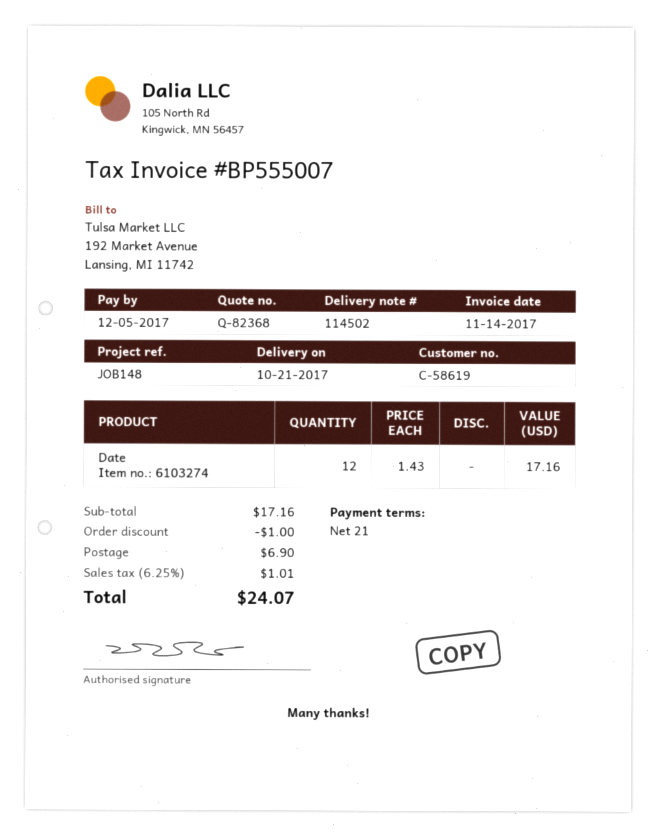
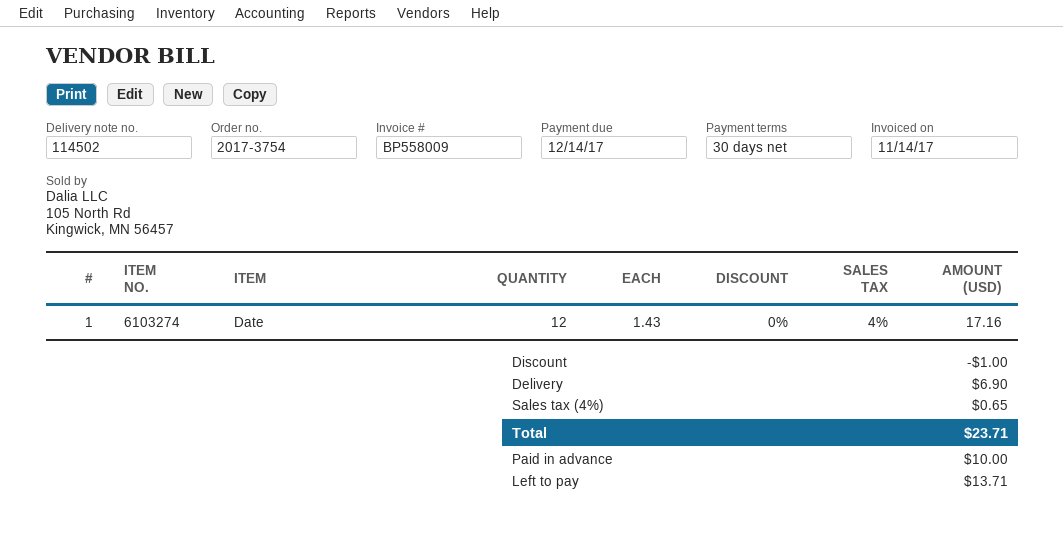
invoice number: BP555007 -> BP558009
payment terms: 21 days -> 30 days
due date: 2017-12-05 -> 2017-12-14
tax: 6.25% = 1.01 -> 4% = 0.65
total: 24.07 -> 23.71

